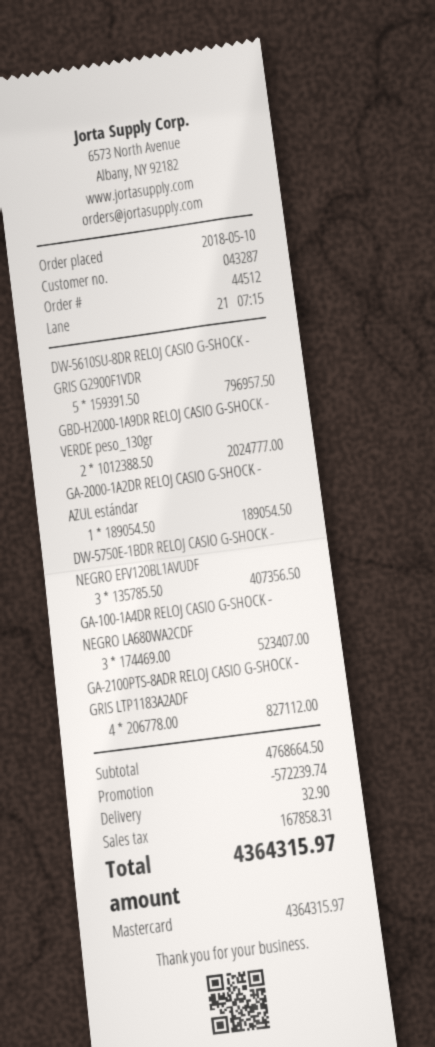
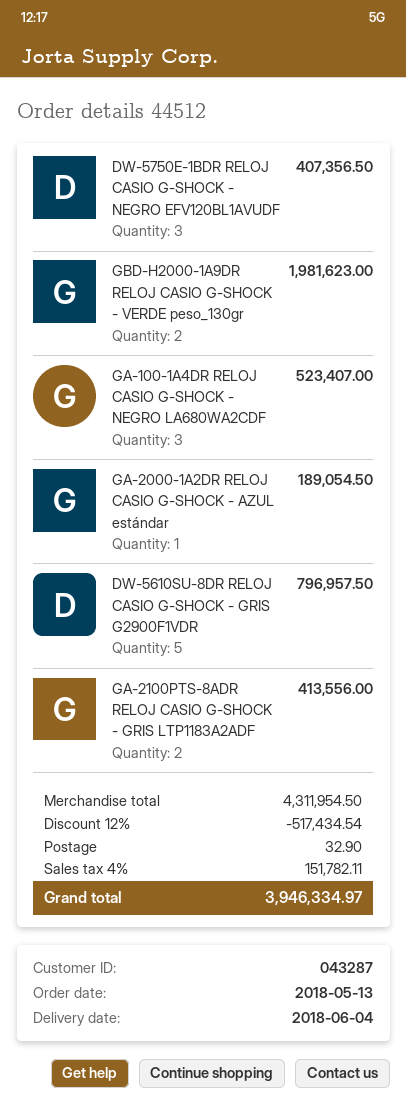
order date: 2018-05-10 -> 2018-05-13
GBD-H2000-1A9DR RELOJ CASIO G-SHOCK - VERDE peso_130gr: 2 for 2024777.00 -> 2 for 1981623.00
GA-2100PTS-8ADR RELOJ CASIO G-SHOCK - GRIS LTP1183A2ADF: 4 for 827112.00 -> 2 for 413556.00
subtotal: 4768664.50 -> 4311954.50
discount: 572239.74 -> 517434.54
tax: 167858.31 -> 151782.11
total: 4364315.97 -> 3946334.97

